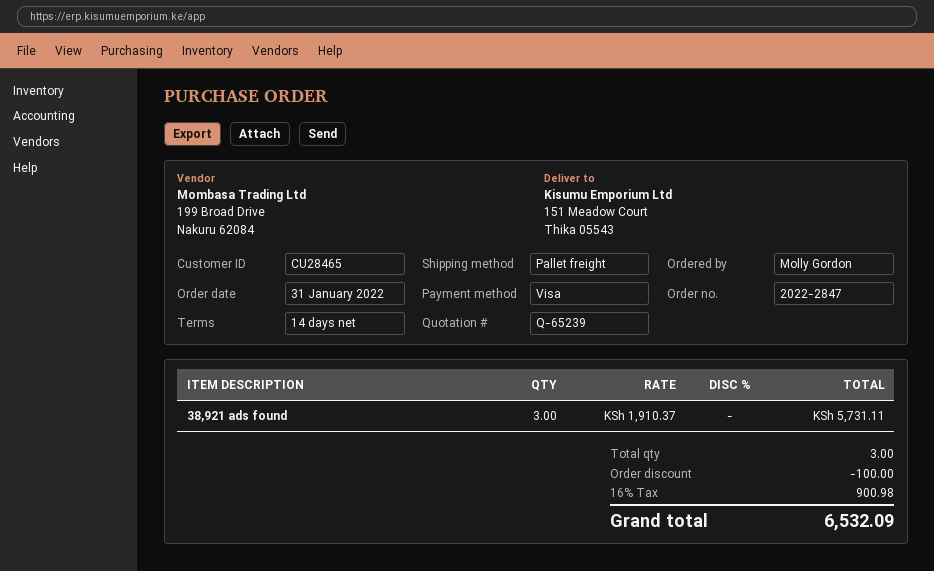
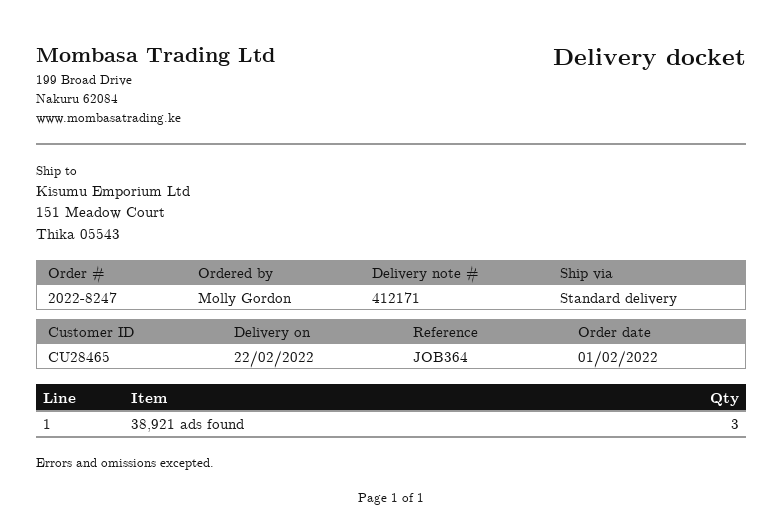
order number: 2022-2847 -> 2022-8247
order date: 2022-01-31 -> 2022-02-01
shipping method: pallet freight -> standard

